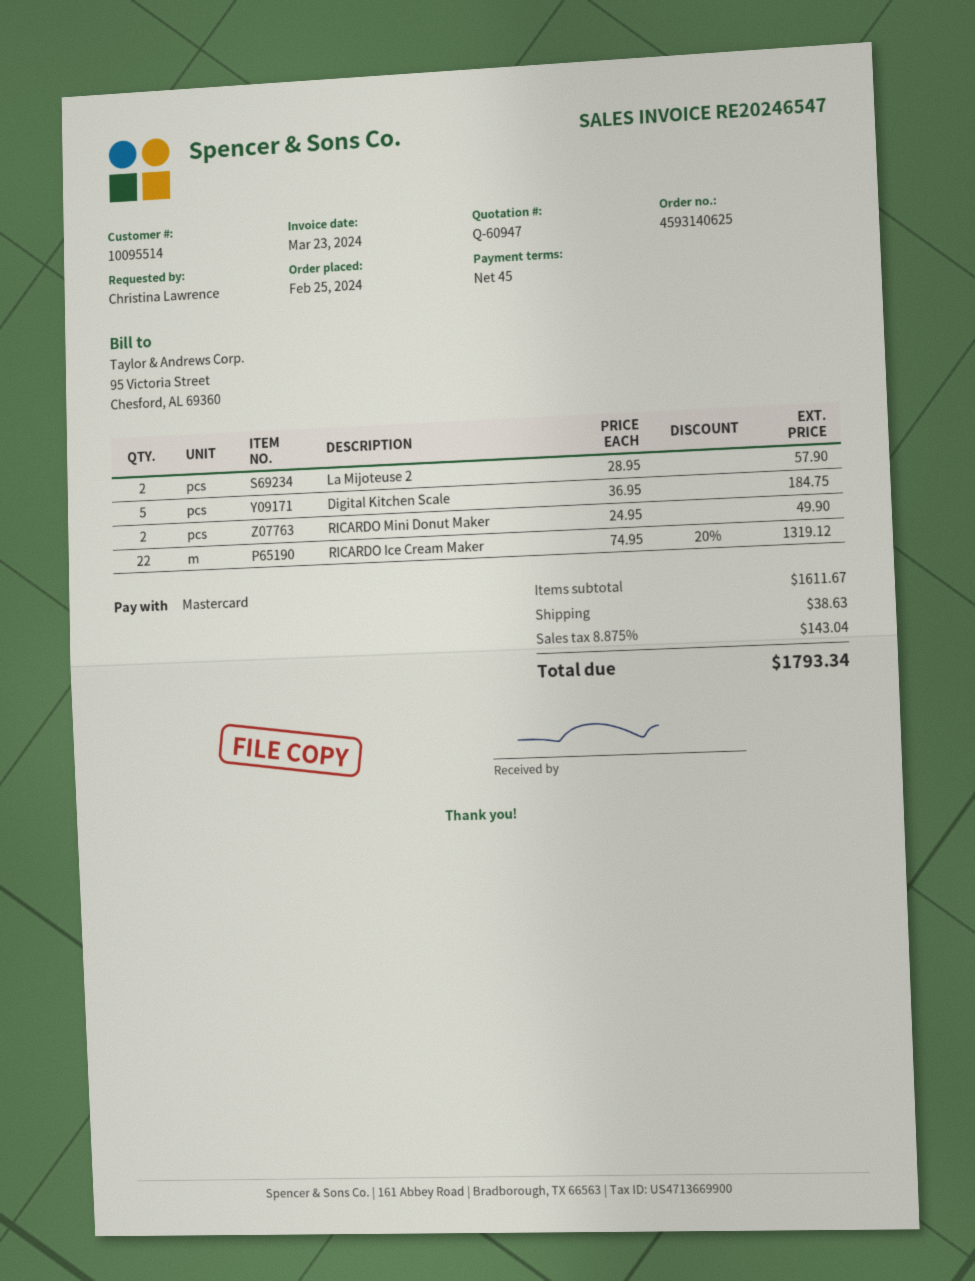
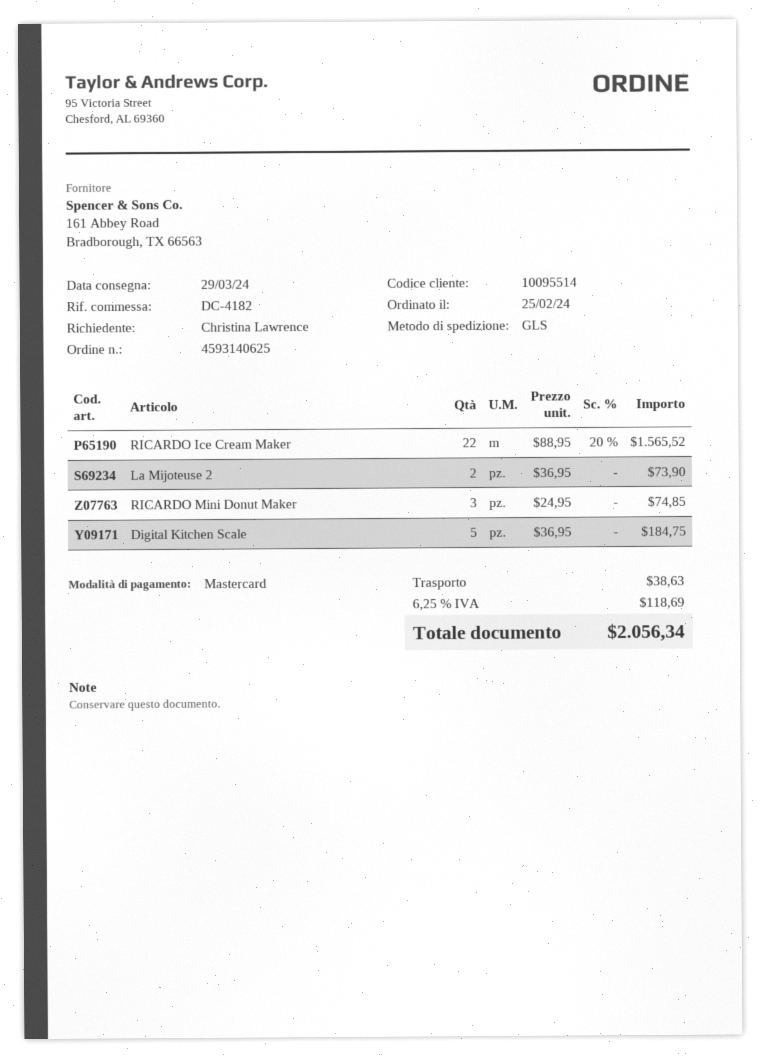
La Mijoteuse 2: 2 x 28.95 = 57.90 -> 2 x 36.95 = 73.90
RICARDO Mini Donut Maker: 2 x 24.95 = 49.90 -> 3 x 24.95 = 74.85
RICARDO Ice Cream Maker: 22 x 74.95 - 20% = 1319.12 -> 22 x 88.95 - 20% = 1565.52
tax: 8.875% = 143.04 -> 6.25% = 118.69
total: 1793.34 -> 2056.34

